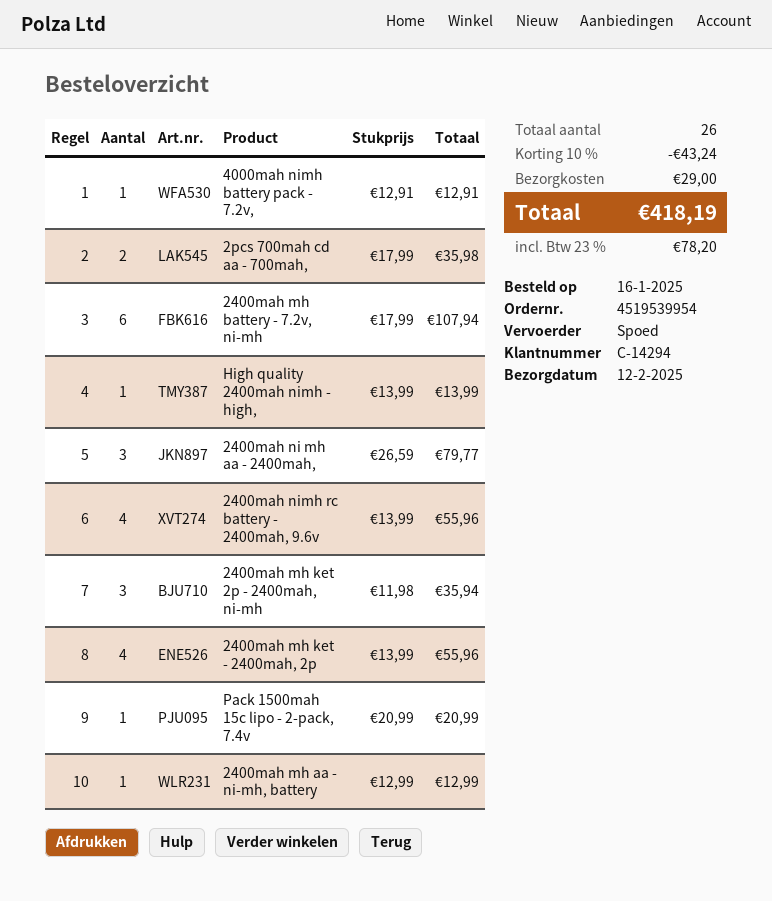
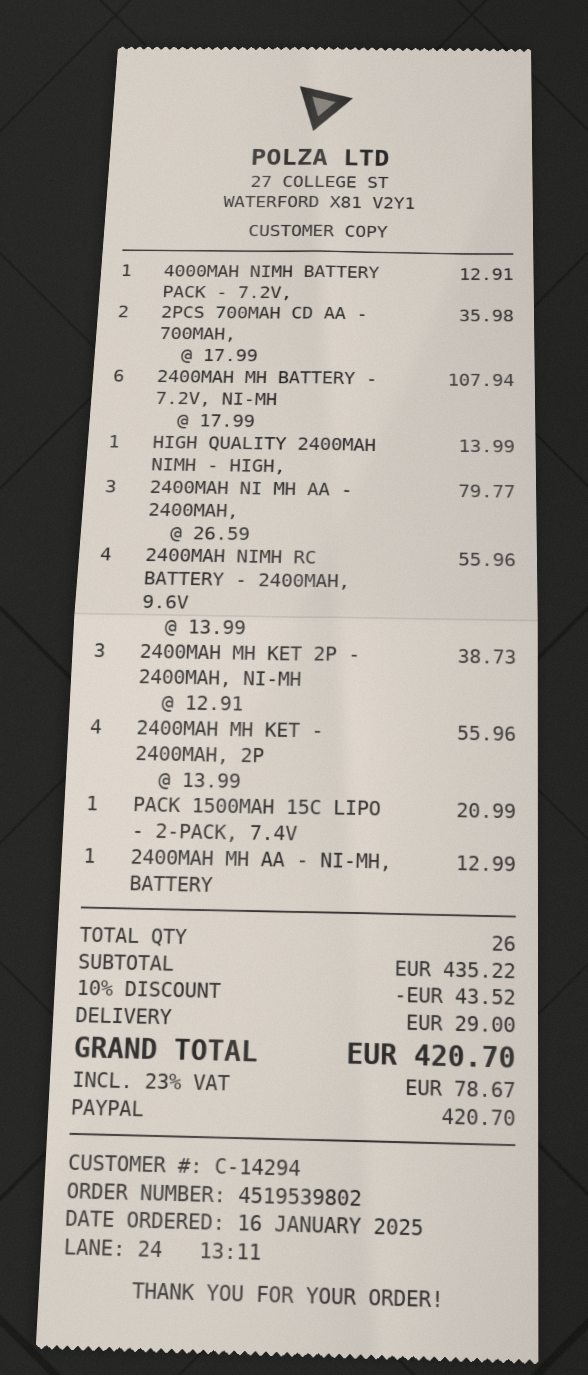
order number: 4519539954 -> 4519539802
2400mah mh ket 2p - 2400mah, ni-mh: 3 x 11.98 = 35.94 -> 3 x 12.91 = 38.73
discount: 10% = 43.24 -> 10% = 43.52
tax: 23% = 78.20 -> 23% = 78.67
total: 418.19 -> 420.70

